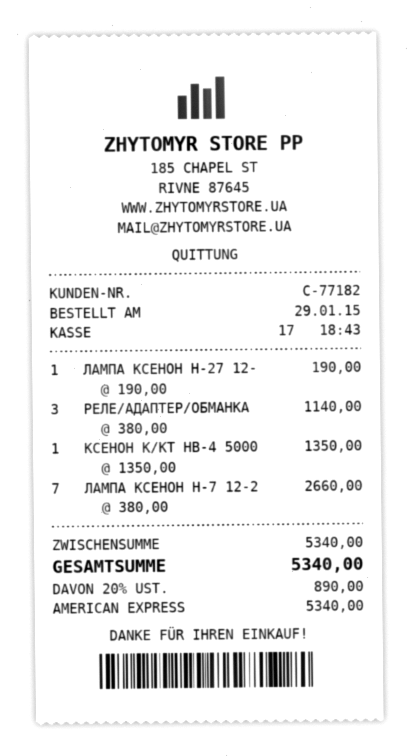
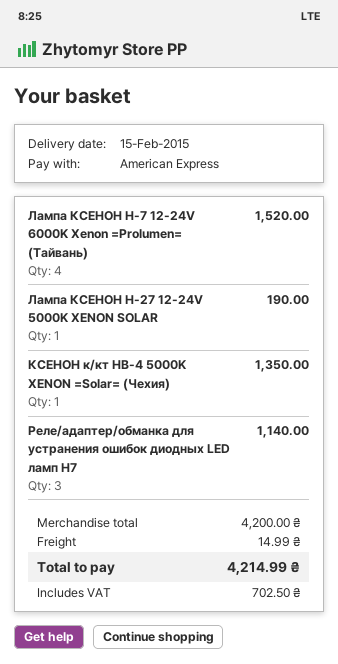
ЛАМПА КСЕНОН H-7 12-2: 7 for 2660.00 -> 4 for 1520.00
subtotal: 5340.00 -> 4200.00
shipping: none -> 14.99
tax: 890.00 -> 702.50
total: 5340.00 -> 4214.99

